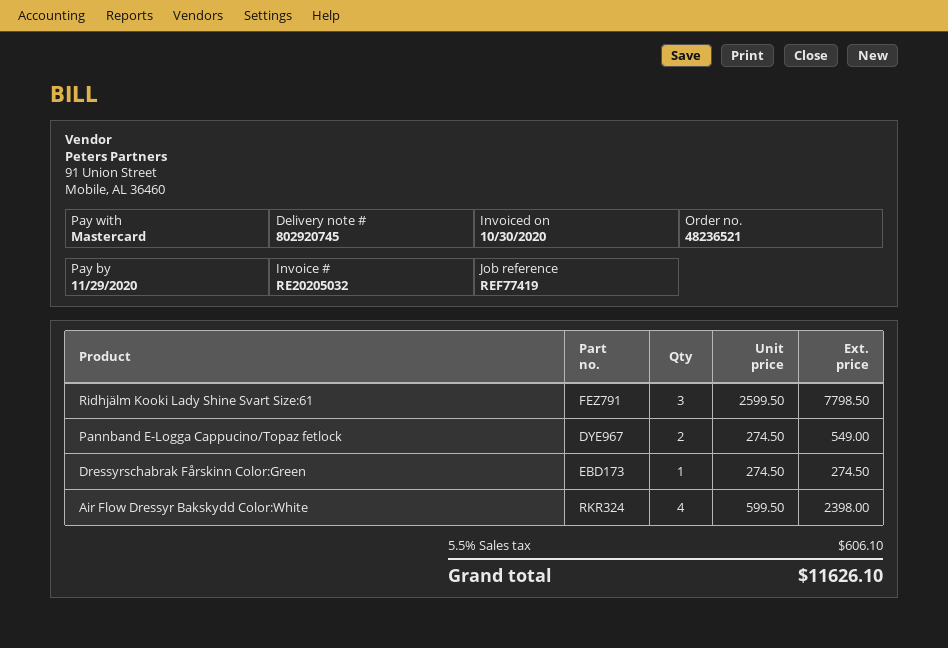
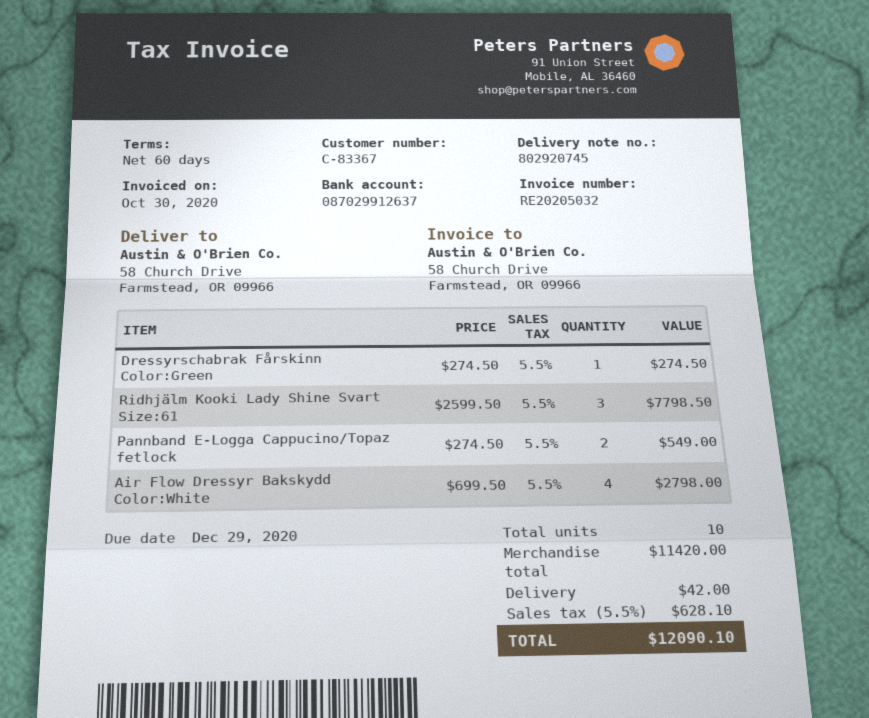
due date: 2020-11-29 -> 2020-12-29
Air Flow Dressyr Bakskydd Color:White: 4 x 599.50 = 2398.00 -> 4 x 699.50 = 2798.00
shipping: none -> 42.00
tax: 5.5% = 606.10 -> 5.5% = 628.10
total: 11626.10 -> 12090.10

